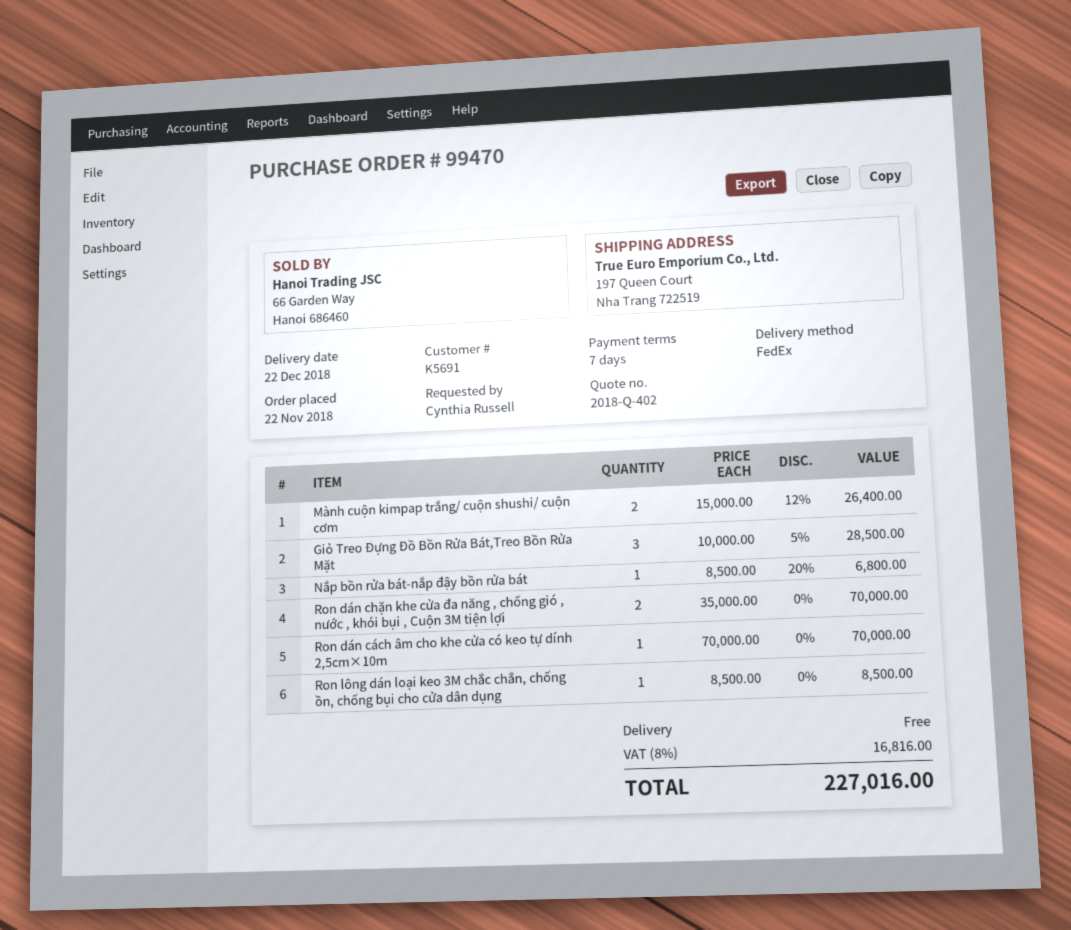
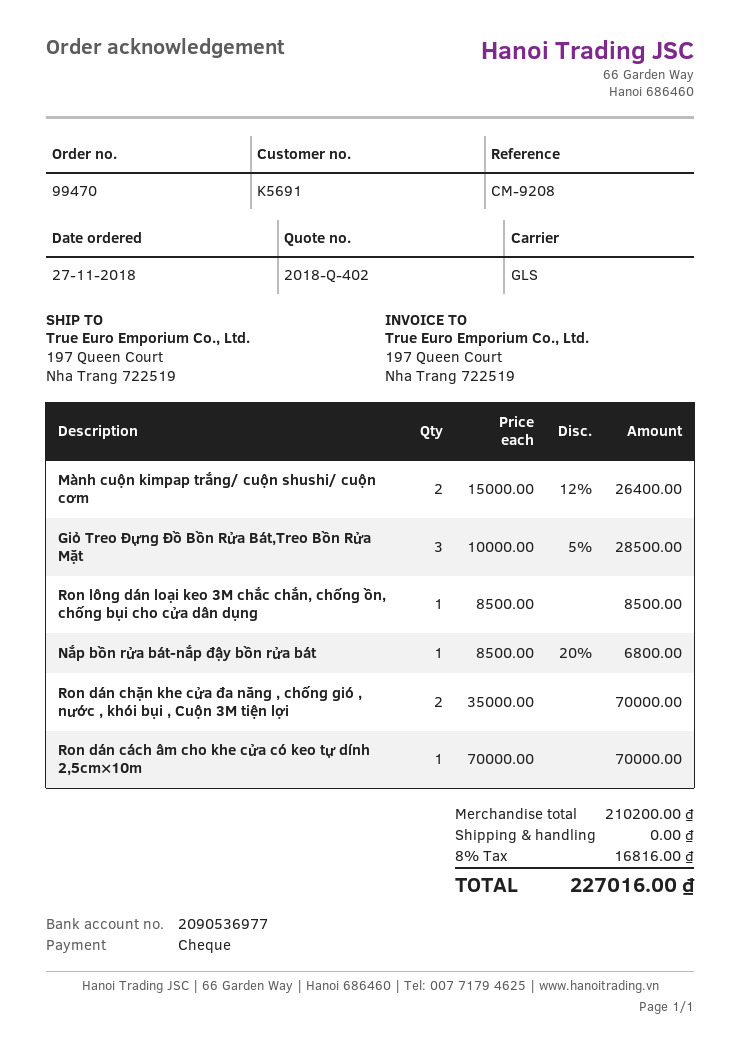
order date: 2018-11-22 -> 2018-11-27
shipping method: FedEx -> GLS

